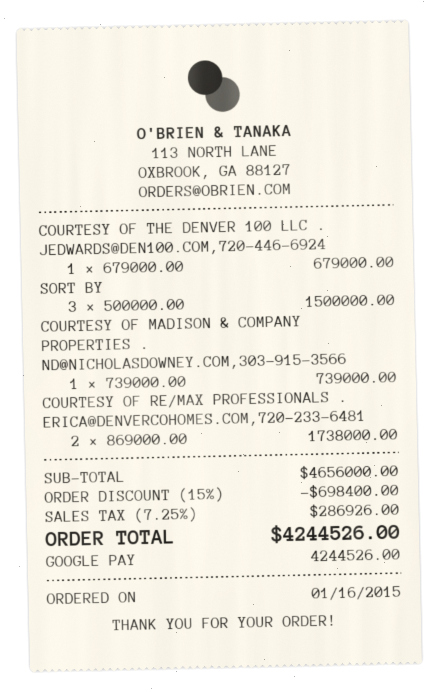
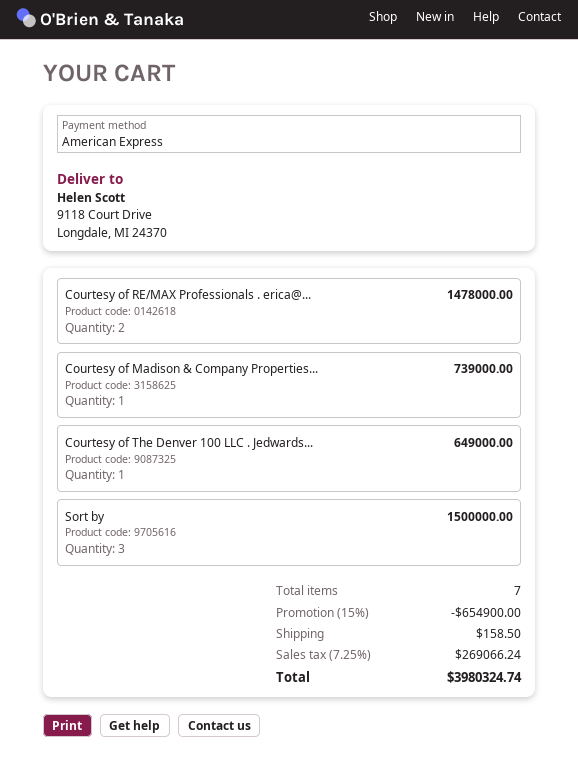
payment method: Google Pay -> American Express
COURTESY OF THE DENVER 100 LLC . JEDWARDS@DEN100.COM,720-446-6924: 1 for 679000.00 -> 1 for 649000.00
COURTESY OF RE/MAX PROFESSIONALS . ERICA@DENVERCOHOMES.COM,720-233-6481: 2 for 1738000.00 -> 2 for 1478000.00
discount: 15% = 698400.00 -> 15% = 654900.00
shipping: none -> 158.50
tax: 7.25% = 286926.00 -> 7.25% = 269066.24
total: 4244526.00 -> 3980324.74

